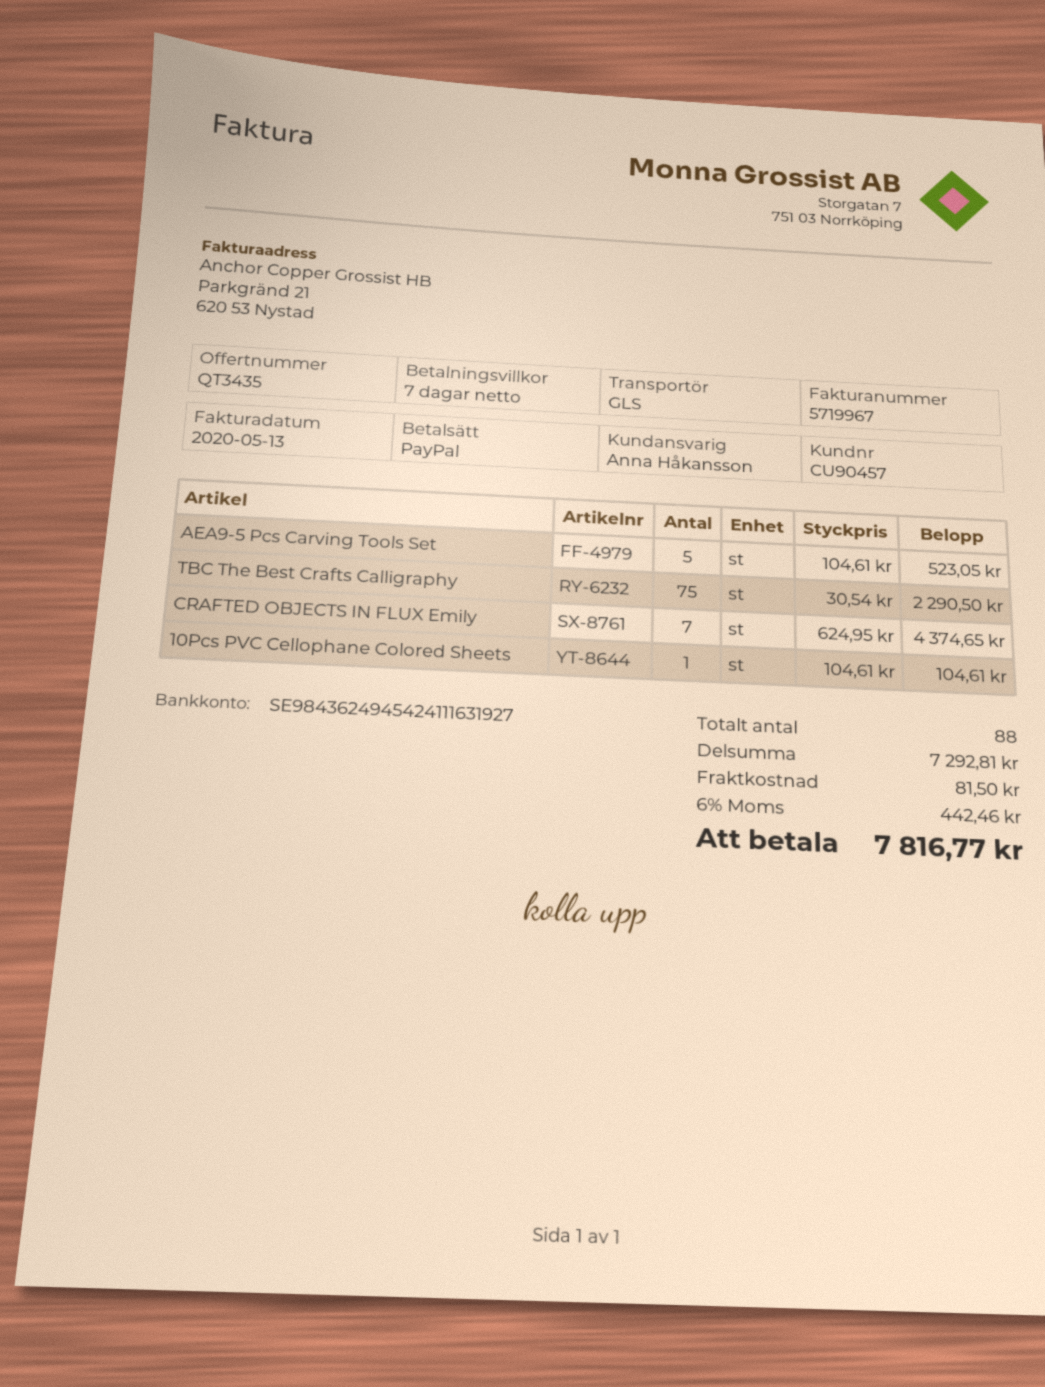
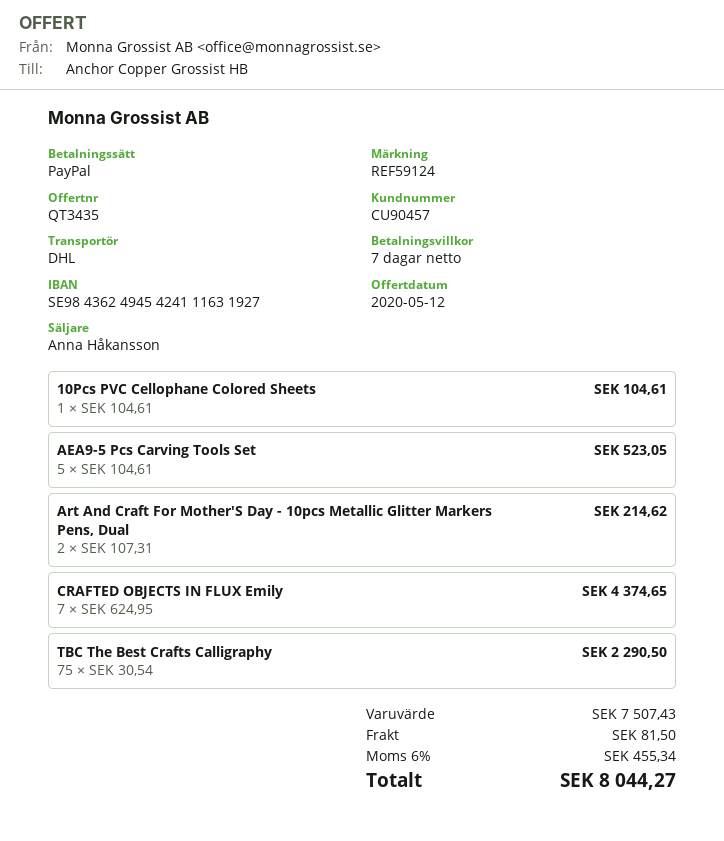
shipping method: GLS -> DHL
Art And Craft For Mother'S Day - 10pcs Metallic Glitter Markers Pens, Dual: none -> 2 x 107.31 = 214.62
subtotal: 7292.81 -> 7507.43
tax: 6% = 442.46 -> 6% = 455.34
total: 7816.77 -> 8044.27

